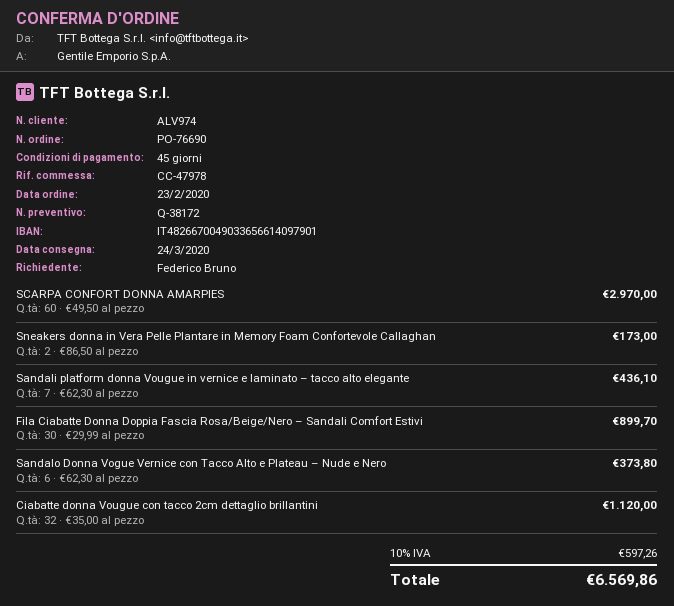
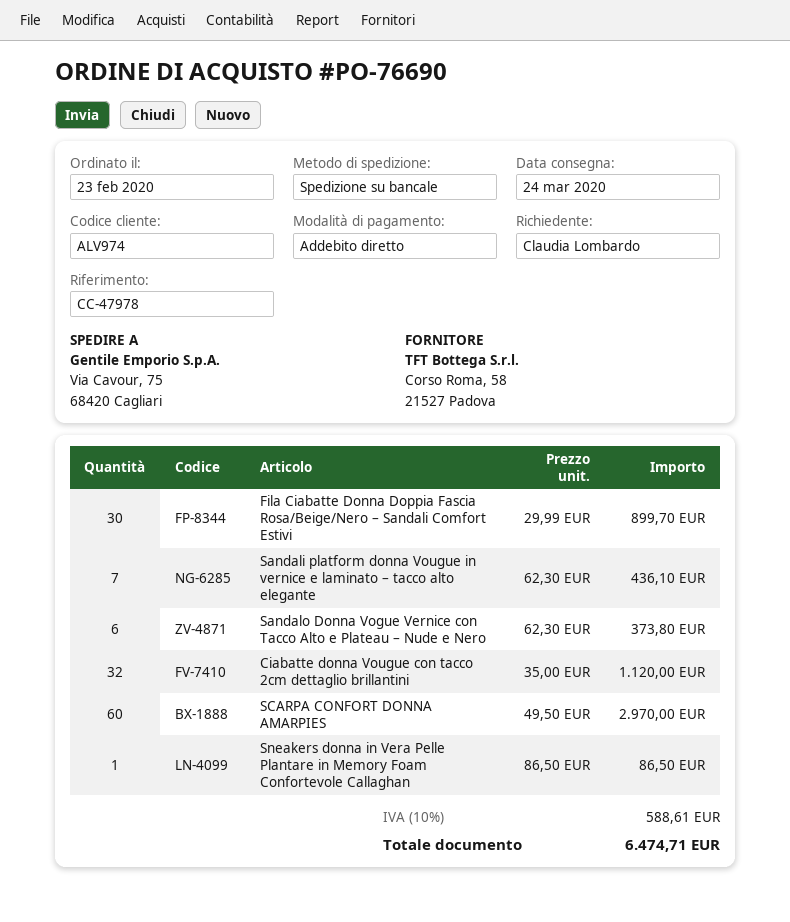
ordered by: Federico Bruno -> Claudia Lombardo
Sneakers donna in Vera Pelle Plantare in Memory Foam Confortevole Callaghan: 2 x 86.50 = 173.00 -> 1 x 86.50 = 86.50
tax: 10% = 597.26 -> 10% = 588.61
total: 6569.86 -> 6474.71

